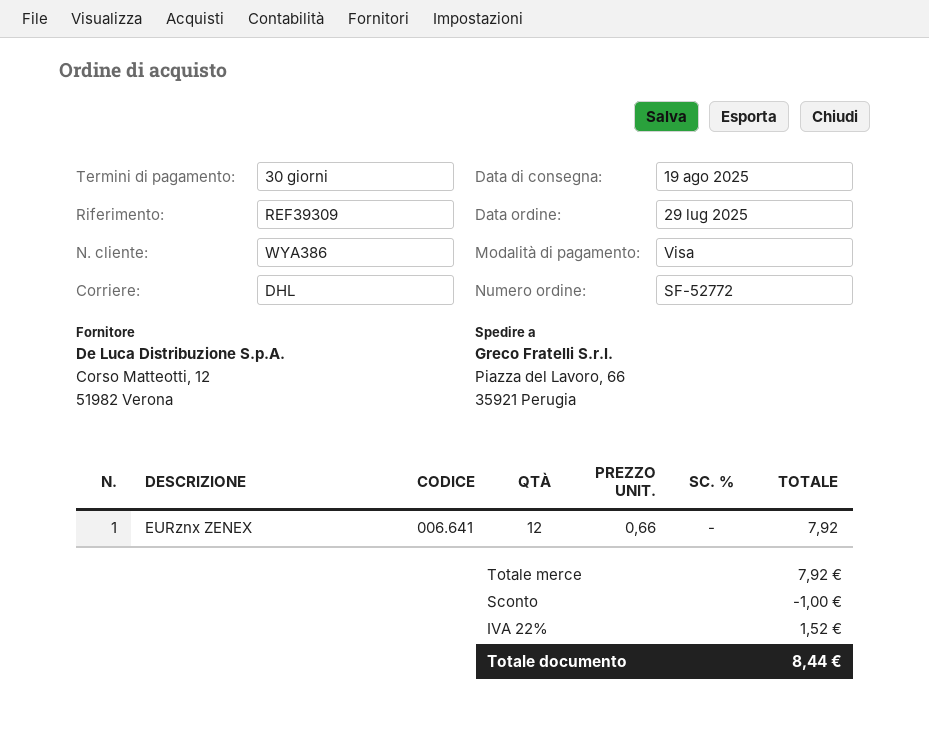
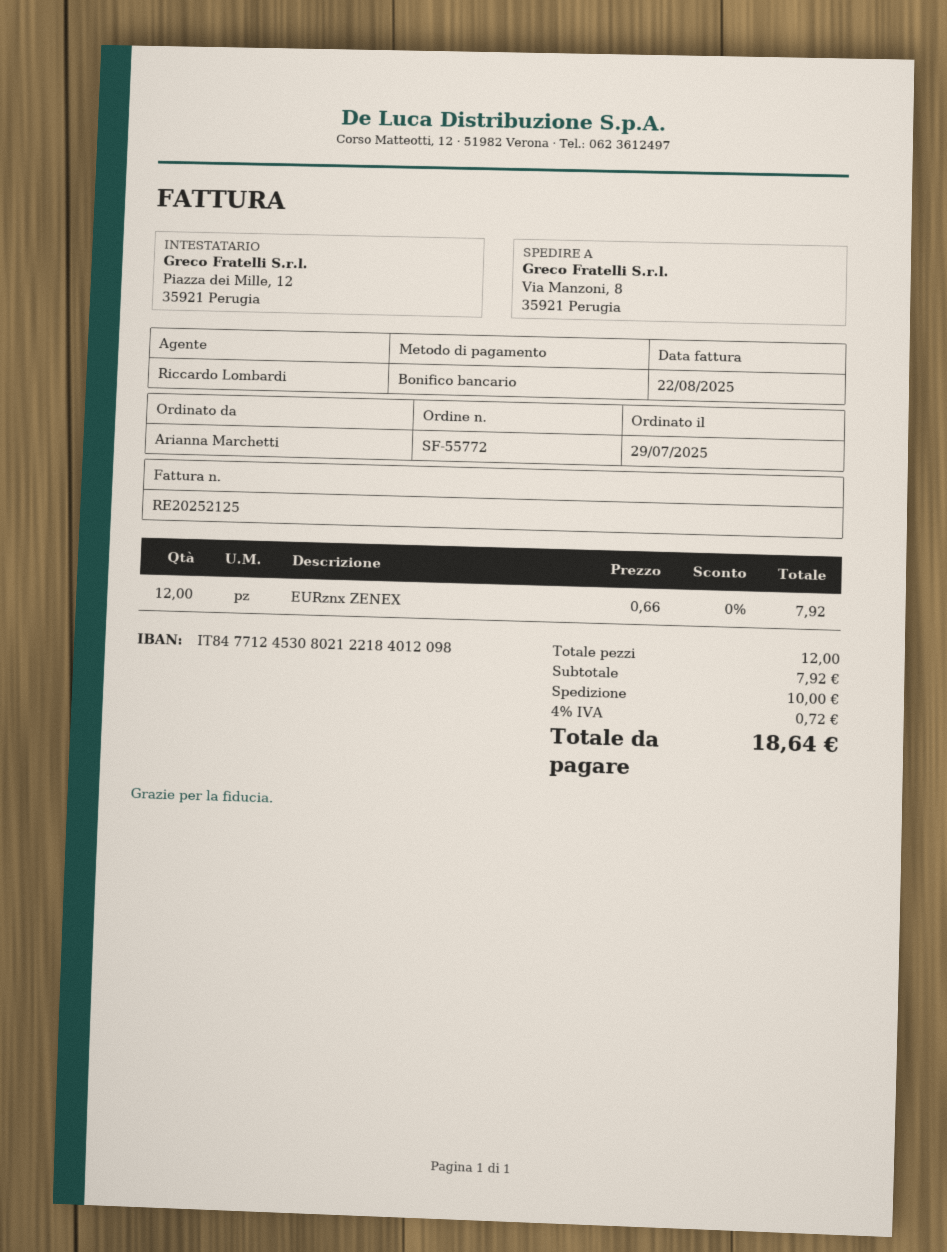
order number: SF-52772 -> SF-55772
payment method: Visa -> bank transfer
ship to: Piazza del Lavoro, 66, 35921 Perugia -> Via Manzoni, 8, 35921 Perugia
discount: 1.00 -> none
shipping: none -> 10.00
tax: 22% = 1.52 -> 4% = 0.72
total: 8.44 -> 18.64

